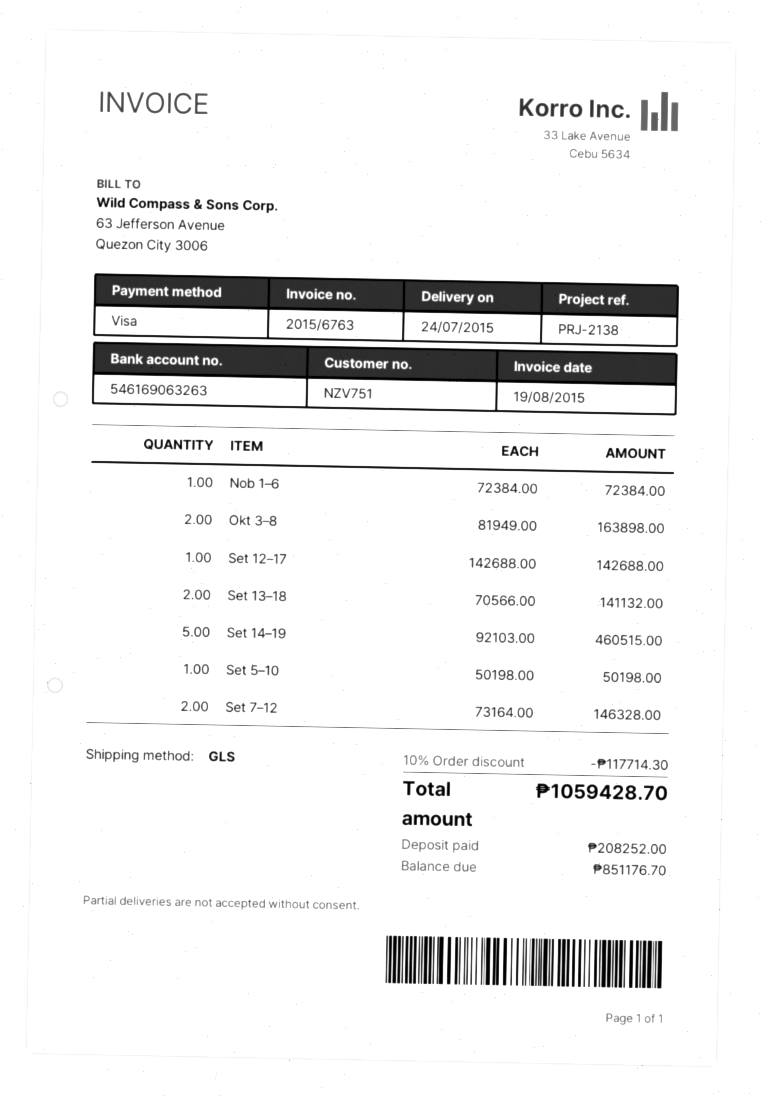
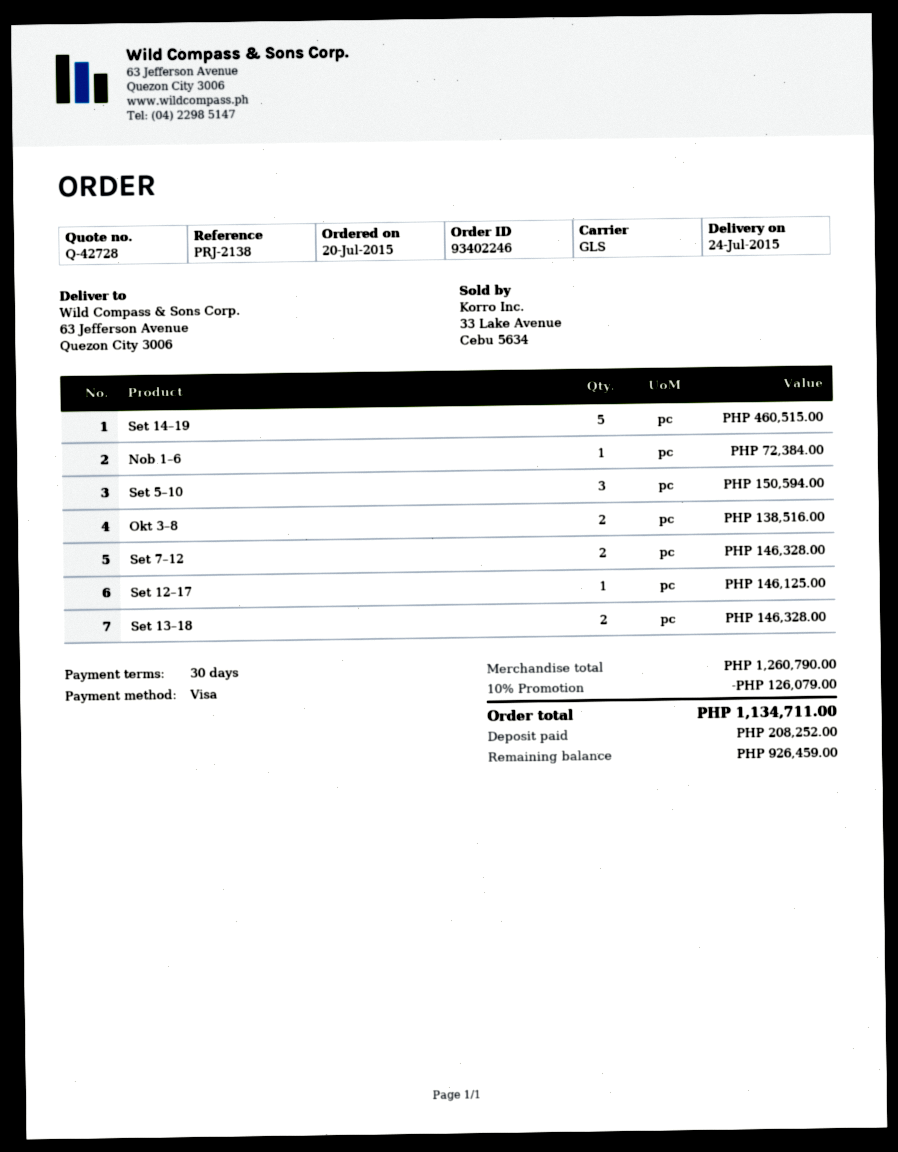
Okt 3–8: 2 for 163898.00 -> 2 for 138516.00
Set 12–17: 1 for 142688.00 -> 1 for 146125.00
Set 13–18: 2 for 141132.00 -> 2 for 146328.00
Set 5–10: 1 for 50198.00 -> 3 for 150594.00
discount: 10% = 117714.30 -> 10% = 126079.00
total: 1059428.70 -> 1134711.00
balance: 851176.70 -> 926459.00

